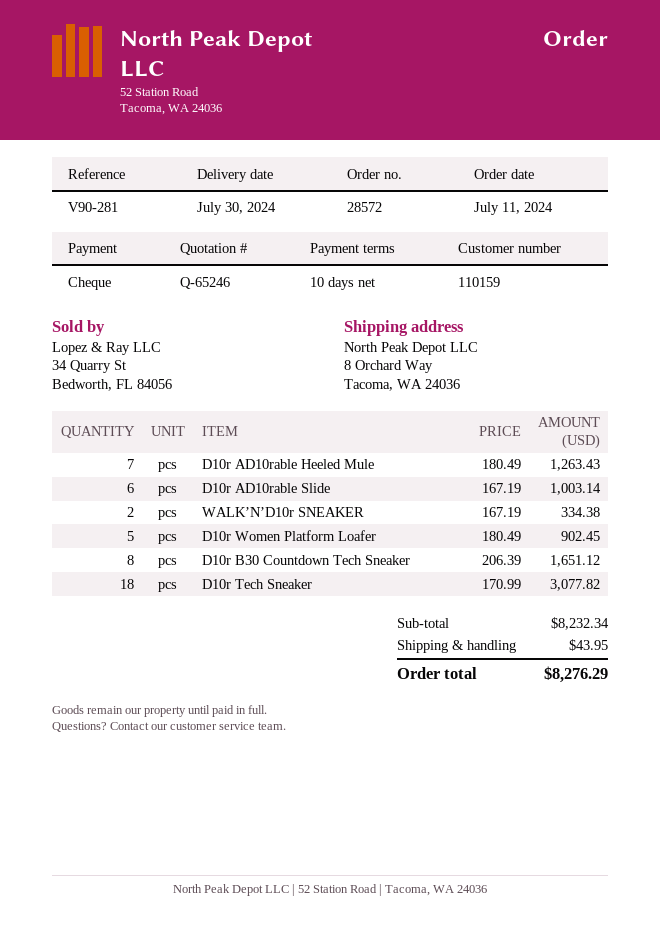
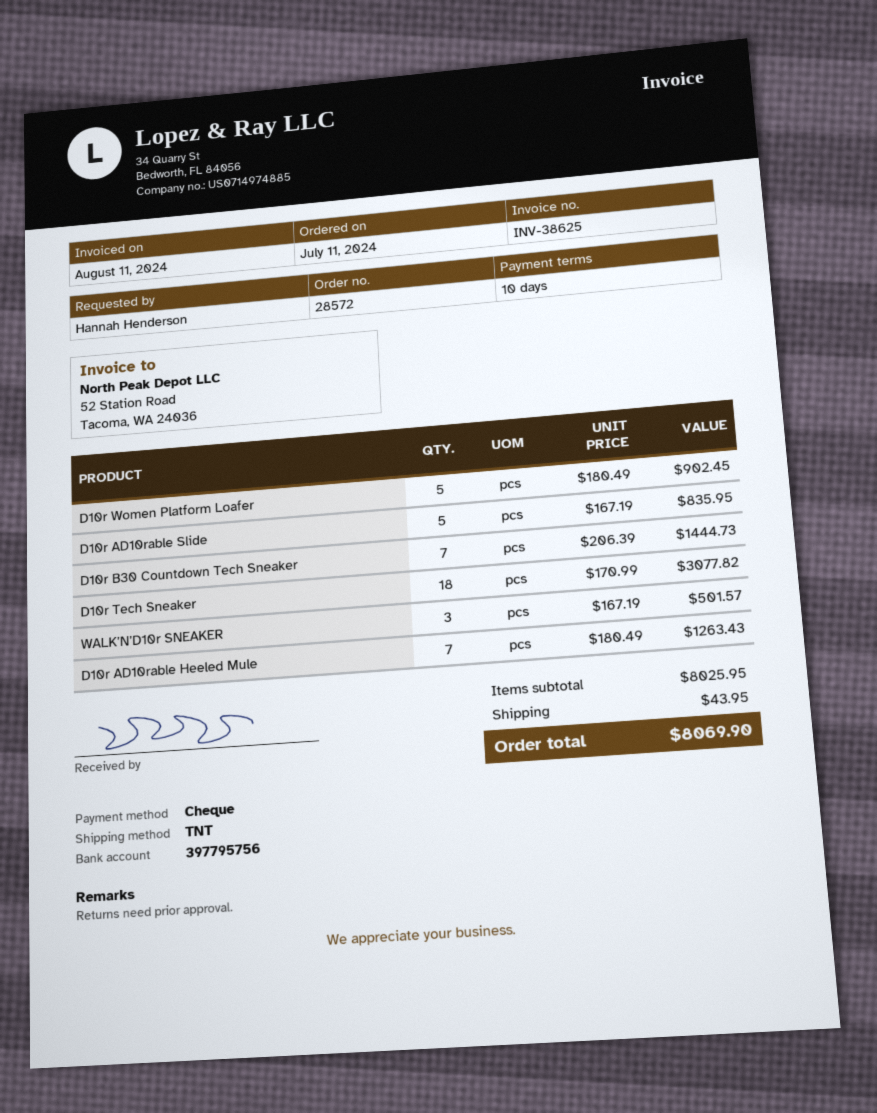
D10r AD10rable Slide: 6 x 167.19 = 1003.14 -> 5 x 167.19 = 835.95
WALK’N’D10r SNEAKER: 2 x 167.19 = 334.38 -> 3 x 167.19 = 501.57
D10r B30 Countdown Tech Sneaker: 8 x 206.39 = 1651.12 -> 7 x 206.39 = 1444.73
subtotal: 8232.34 -> 8025.95
total: 8276.29 -> 8069.90

